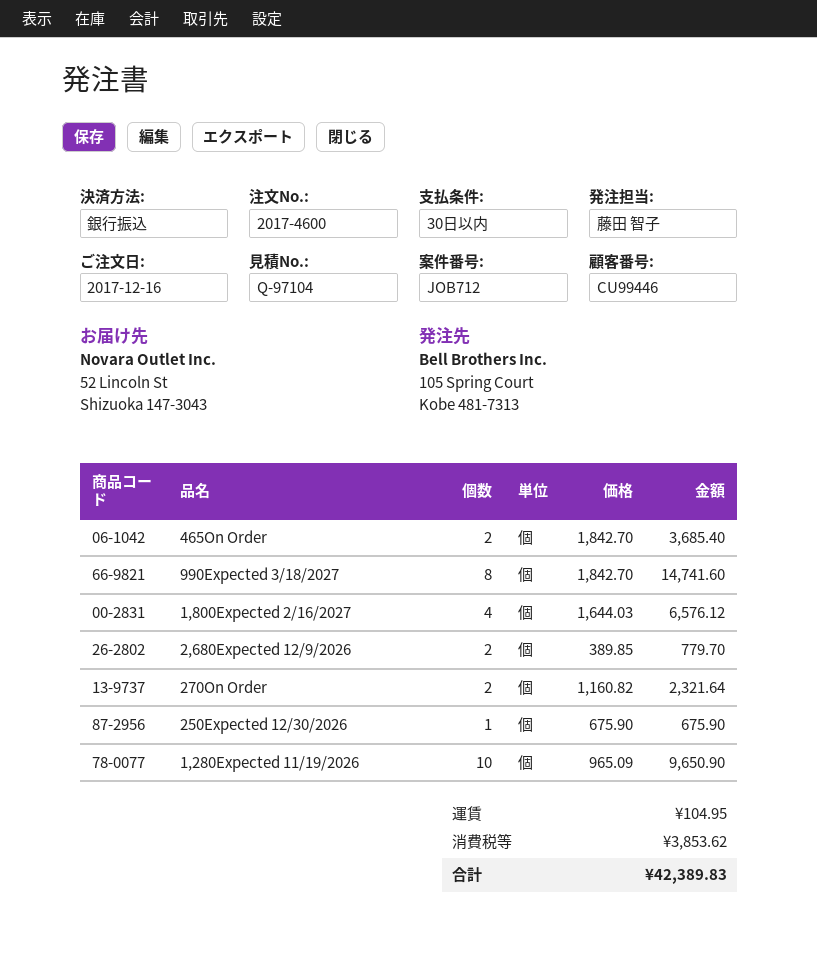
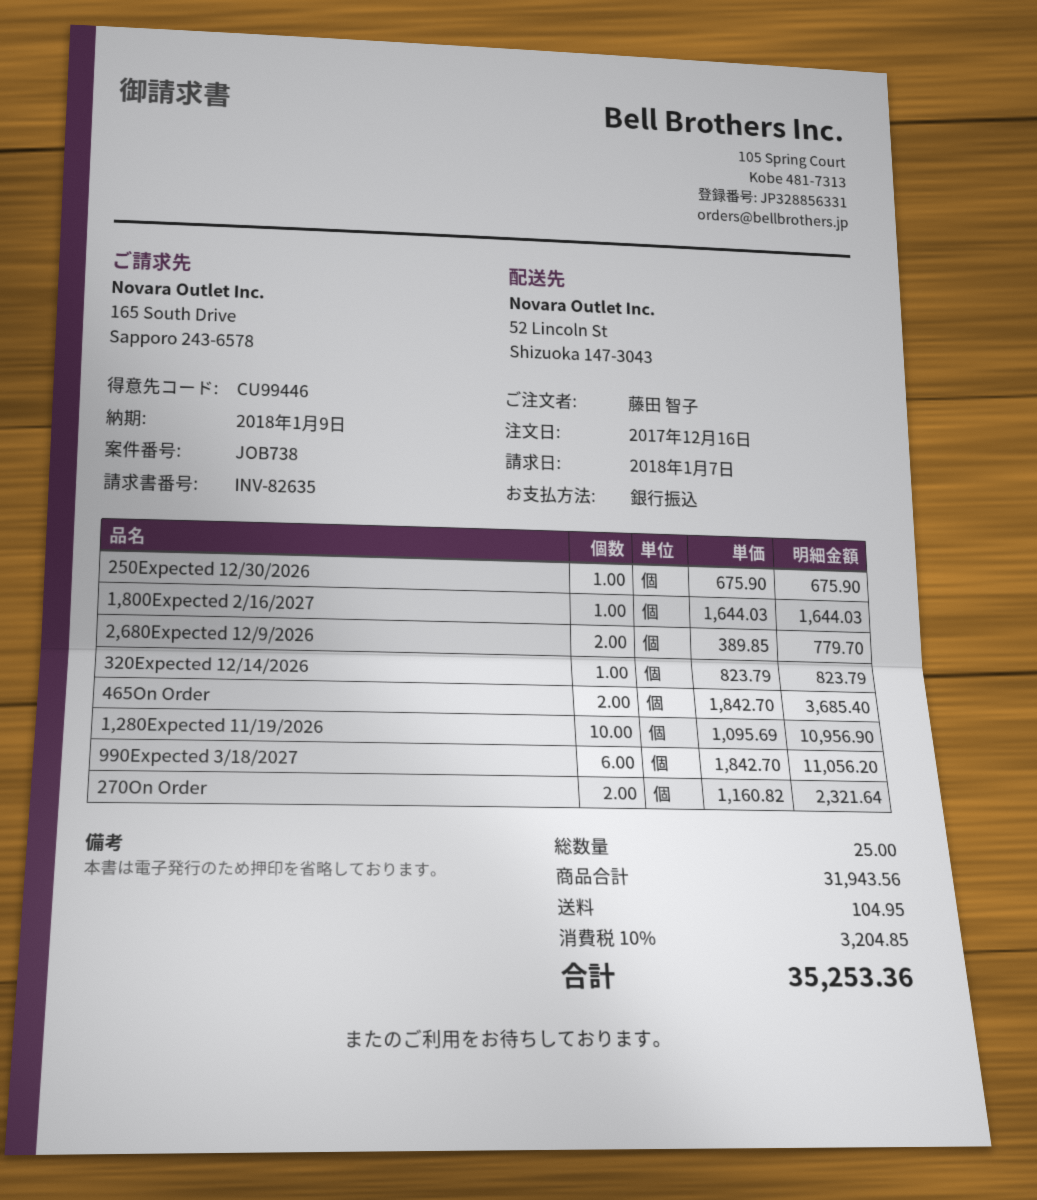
reference: JOB712 -> JOB738
990Expected 3/18/2027: 8 x 1842.70 = 14741.60 -> 6 x 1842.70 = 11056.20
1,800Expected 2/16/2027: 4 x 1644.03 = 6576.12 -> 1 x 1644.03 = 1644.03
1,280Expected 11/19/2026: 10 x 965.09 = 9650.90 -> 10 x 1095.69 = 10956.90
320Expected 12/14/2026: none -> 1 x 823.79 = 823.79
tax: 3853.62 -> 3204.85
total: 42389.83 -> 35253.36

